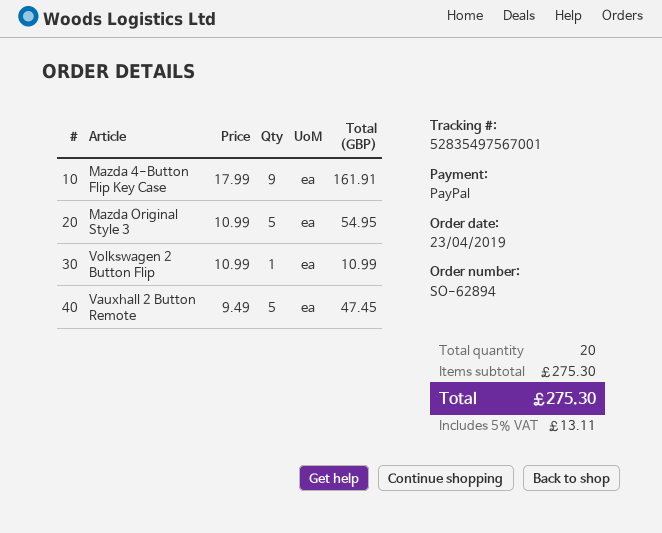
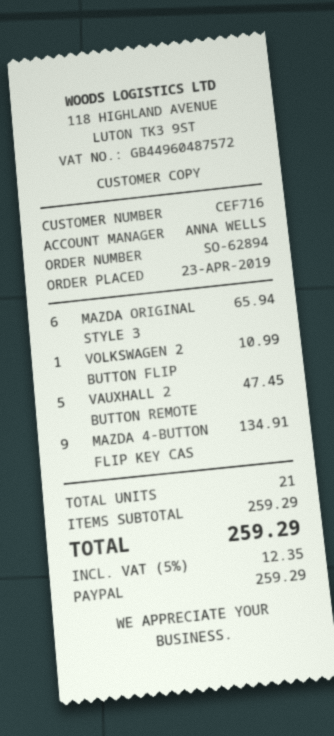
Mazda 4-Button Flip Key Case: 9 for 161.91 -> 9 for 134.91
Mazda Original Style 3: 5 for 54.95 -> 6 for 65.94
total quantity: 20 -> 21
subtotal: 275.30 -> 259.29
tax: 5% = 13.11 -> 5% = 12.35
total: 275.30 -> 259.29

